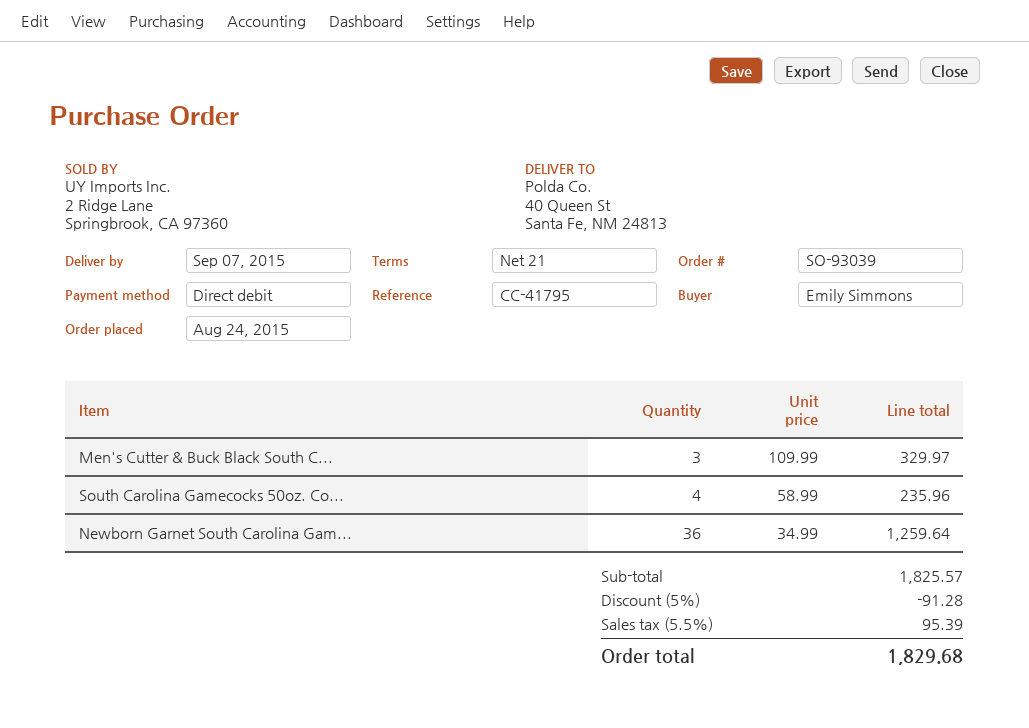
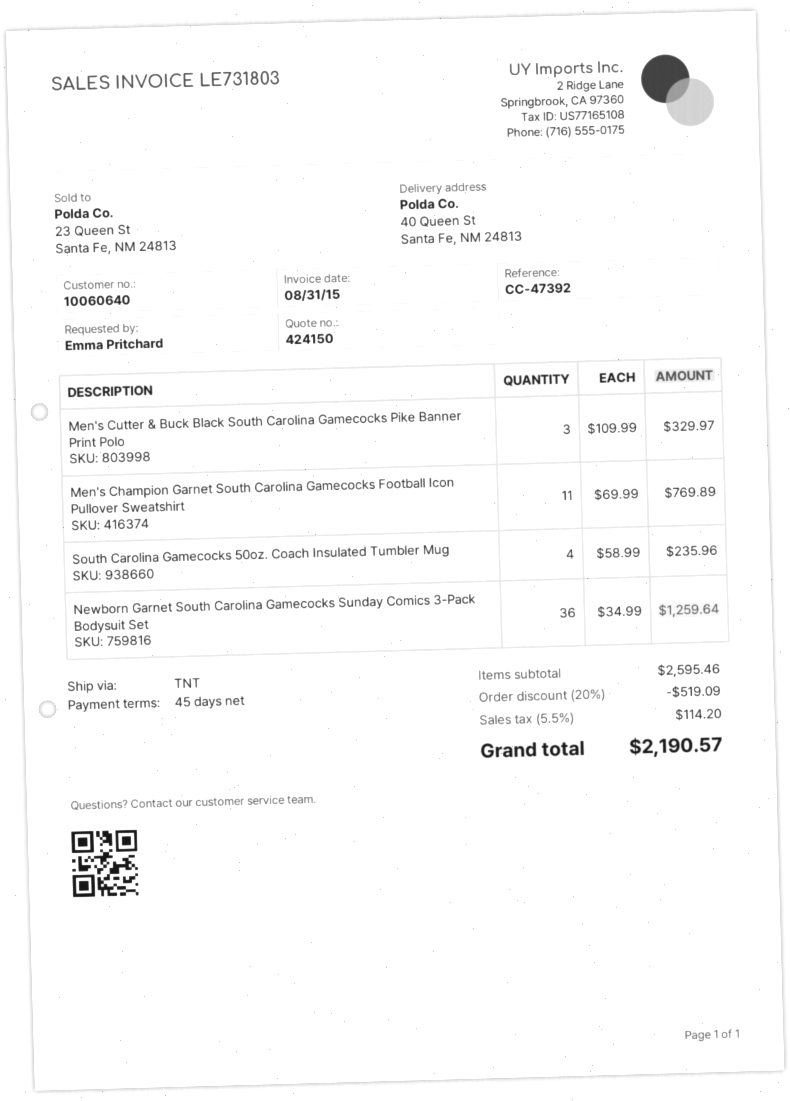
payment terms: 21 days -> 45 days
reference: CC-41795 -> CC-47392
ordered by: Emily Simmons -> Emma Pritchard
Men's Champion Garnet South Carolina Gamecocks Football Icon Pullover Sweatshirt: none -> 11 x 69.99 = 769.89
subtotal: 1825.57 -> 2595.46
discount: 5% = 91.28 -> 20% = 519.09
tax: 5.5% = 95.39 -> 5.5% = 114.20
total: 1829.68 -> 2190.57

